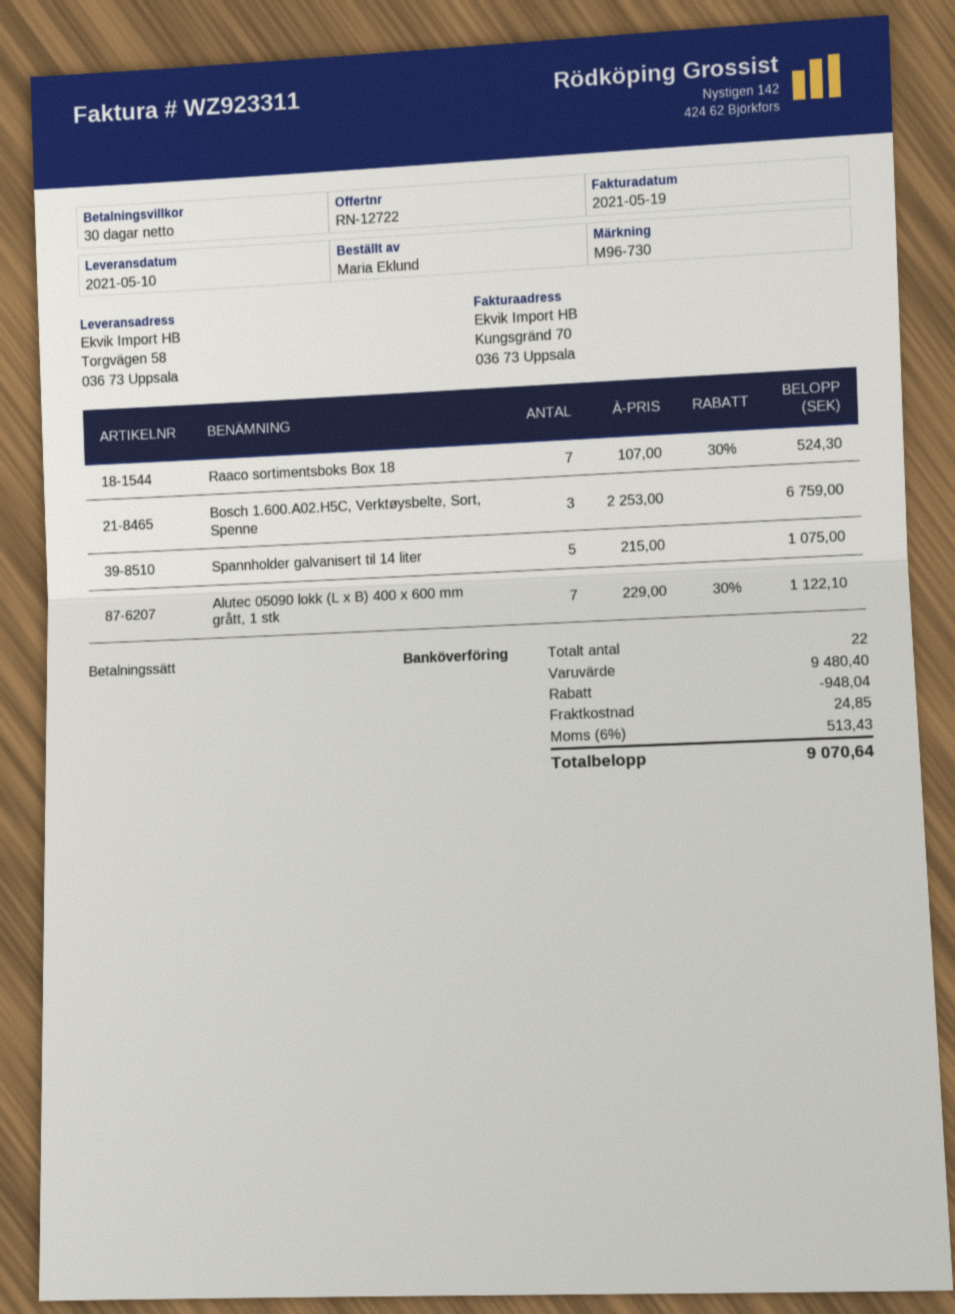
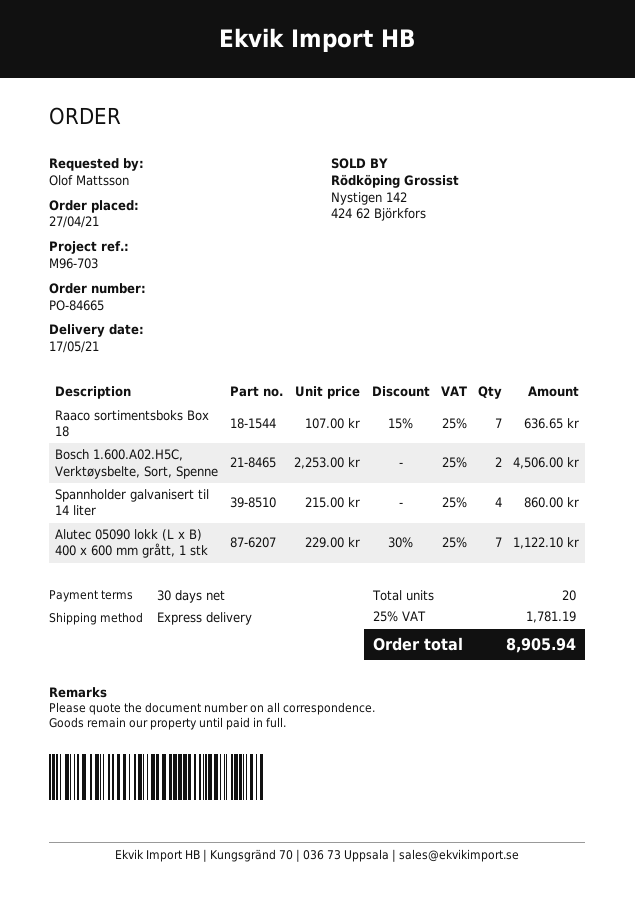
delivery date: 2021-05-10 -> 2021-05-17
reference: M96-730 -> M96-703
ordered by: Maria Eklund -> Olof Mattsson
Raaco sortimentsboks Box 18: 7 x 107.00 - 30% = 524.30 -> 7 x 107.00 - 15% = 636.65
Bosch 1.600.A02.H5C, Verktøysbelte, Sort, Spenne: 3 x 2253.00 = 6759.00 -> 2 x 2253.00 = 4506.00
Spannholder galvanisert til 14 liter: 5 x 215.00 = 1075.00 -> 4 x 215.00 = 860.00
total quantity: 22 -> 20
discount: 948.04 -> none
shipping: 24.85 -> none
tax: 6% = 513.43 -> 25% = 1781.19
total: 9070.64 -> 8905.94

